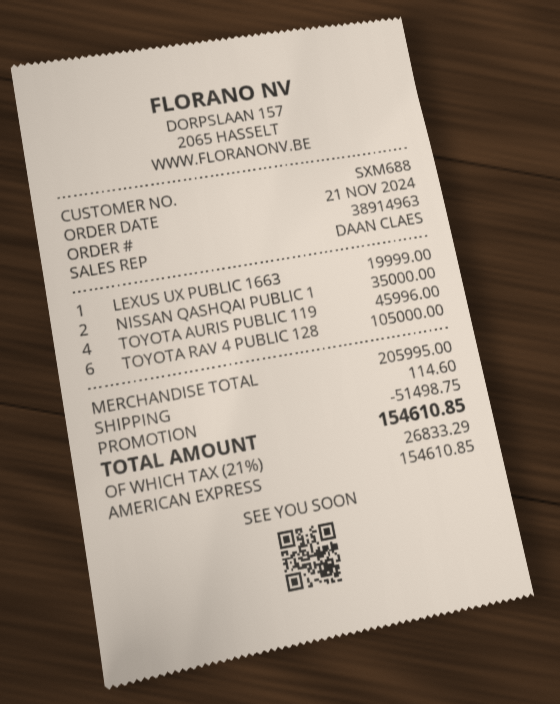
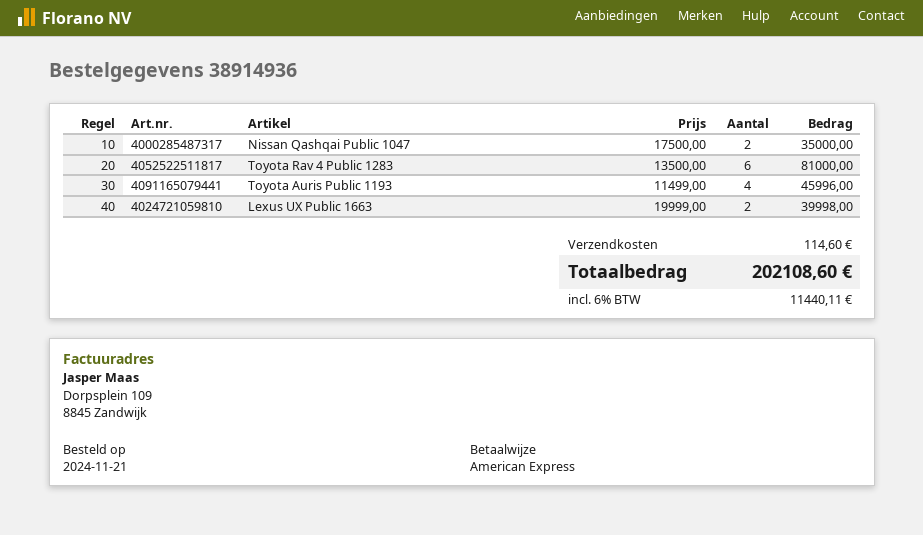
order number: 38914963 -> 38914936
LEXUS UX PUBLIC 1663: 1 for 19999.00 -> 2 for 39998.00
TOYOTA RAV 4 PUBLIC 128: 6 for 105000.00 -> 6 for 81000.00
discount: 51498.75 -> none
tax: 21% = 26833.29 -> 6% = 11440.11
total: 154610.85 -> 202108.60

